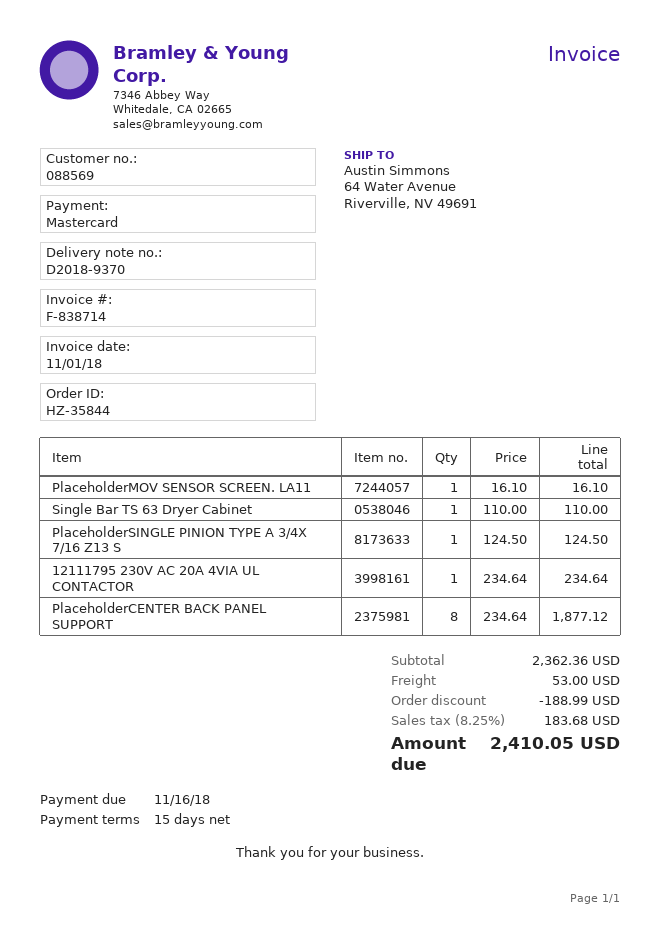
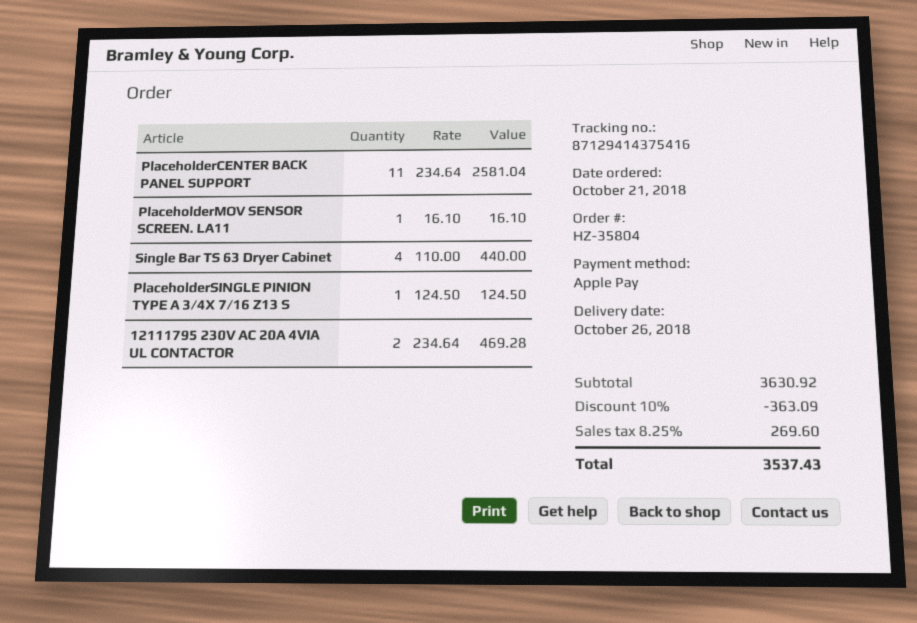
order number: HZ-35844 -> HZ-35804
payment method: Mastercard -> Apple Pay
Single Bar TS 63 Dryer Cabinet: 1 x 110.00 = 110.00 -> 4 x 110.00 = 440.00
12111795 230V AC 20A 4VIA UL CONTACTOR: 1 x 234.64 = 234.64 -> 2 x 234.64 = 469.28
PlaceholderCENTER BACK PANEL SUPPORT: 8 x 234.64 = 1877.12 -> 11 x 234.64 = 2581.04
subtotal: 2362.36 -> 3630.92
discount: 188.99 -> 363.09
shipping: 53.00 -> none
tax: 8.25% = 183.68 -> 8.25% = 269.60
total: 2410.05 -> 3537.43

